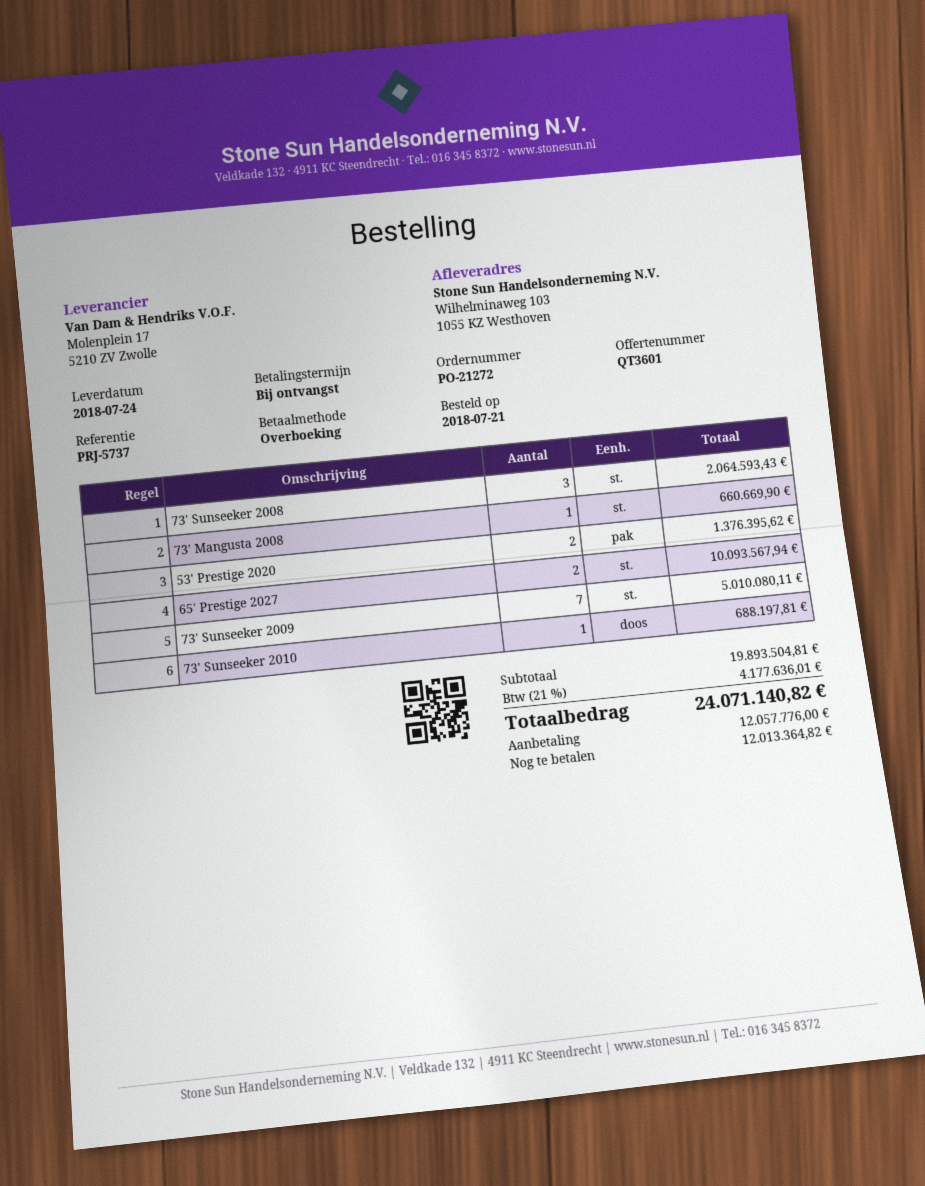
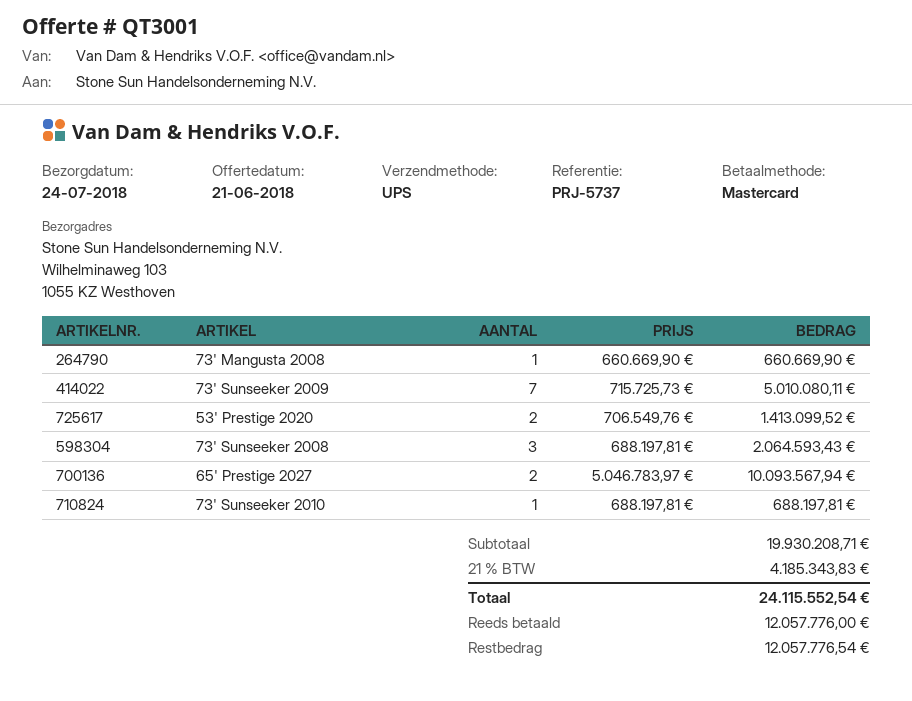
quote number: QT3601 -> QT3001
payment method: bank transfer -> Mastercard
53' Prestige 2020: 2 for 1376395.62 -> 2 for 1413099.52
subtotal: 19893504.81 -> 19930208.71
tax: 21% = 4177636.01 -> 21% = 4185343.83
total: 24071140.82 -> 24115552.54
balance: 12013364.82 -> 12057776.54

